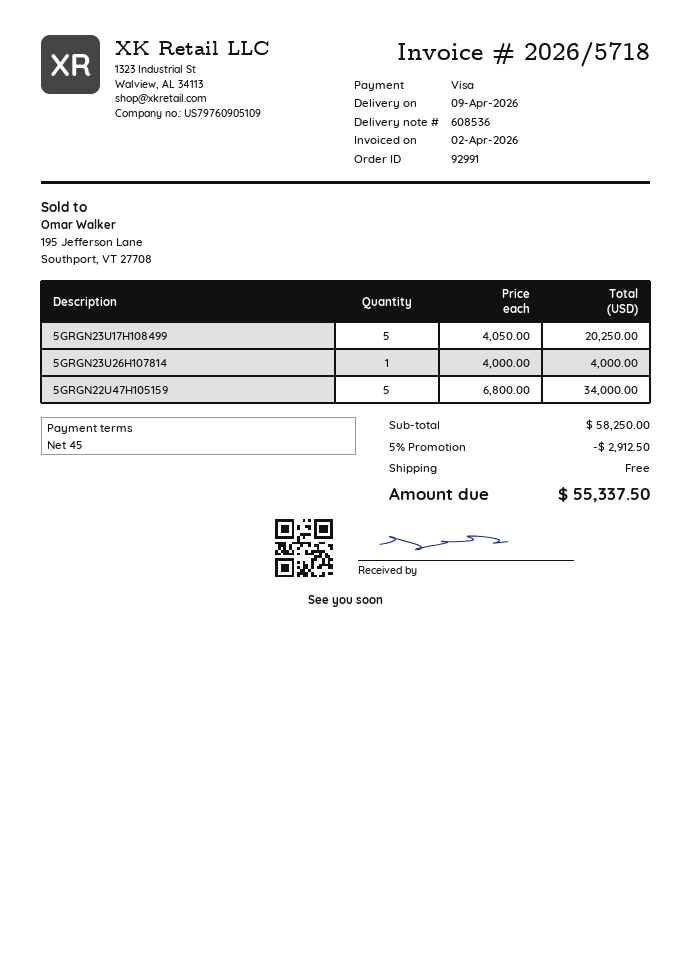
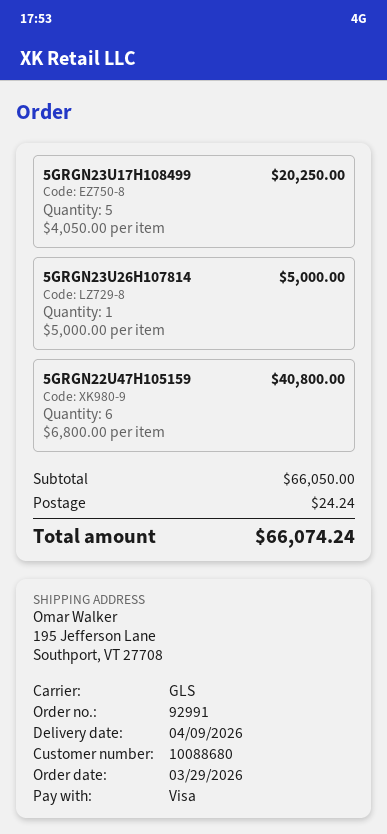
5GRGN23U26H107814: 1 x 4000.00 = 4000.00 -> 1 x 5000.00 = 5000.00
5GRGN22U47H105159: 5 x 6800.00 = 34000.00 -> 6 x 6800.00 = 40800.00
subtotal: 58250.00 -> 66050.00
discount: 5% = 2912.50 -> none
shipping: 0.00 -> 24.24
total: 55337.50 -> 66074.24

